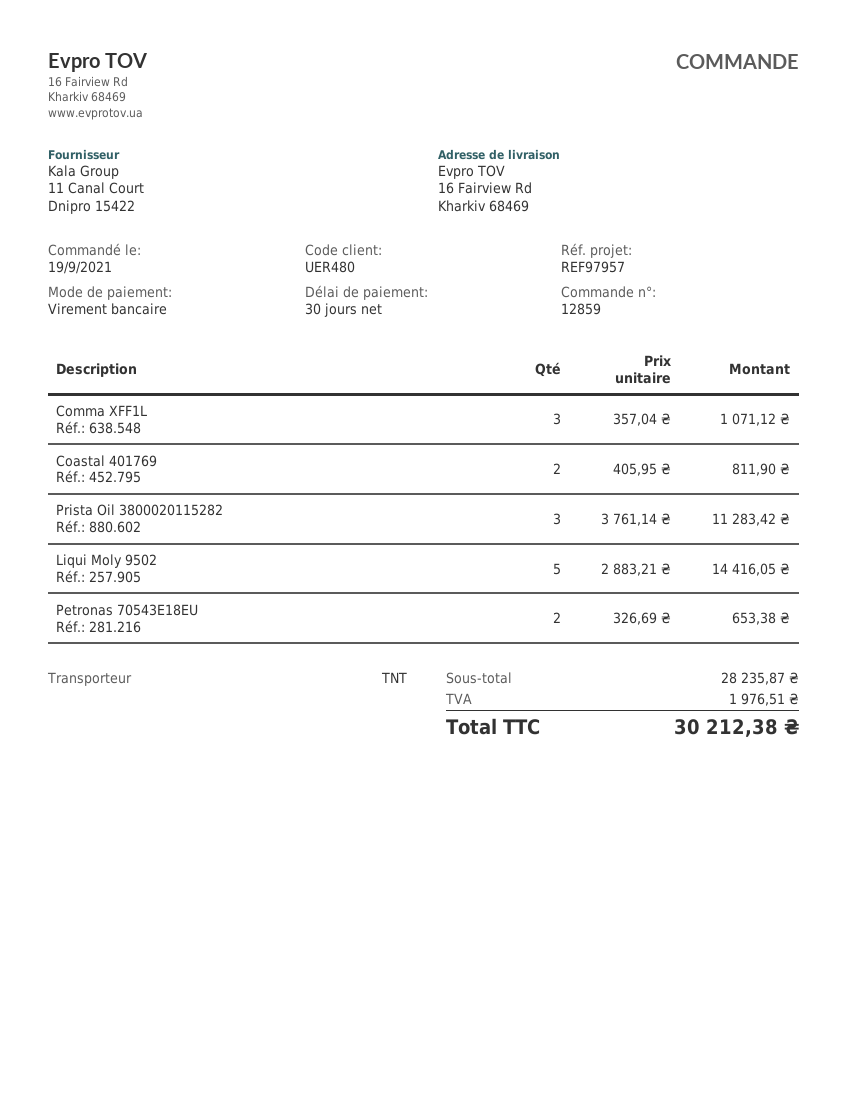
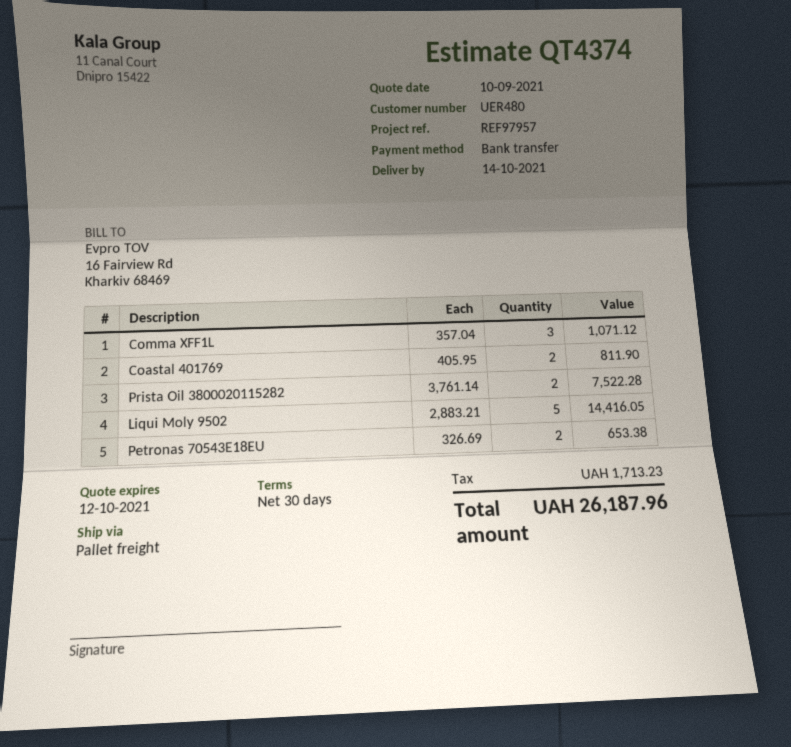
shipping method: TNT -> pallet freight
Prista Oil 3800020115282: 3 x 3761.14 = 11283.42 -> 2 x 3761.14 = 7522.28
tax: 1976.51 -> 1713.23
total: 30212.38 -> 26187.96

